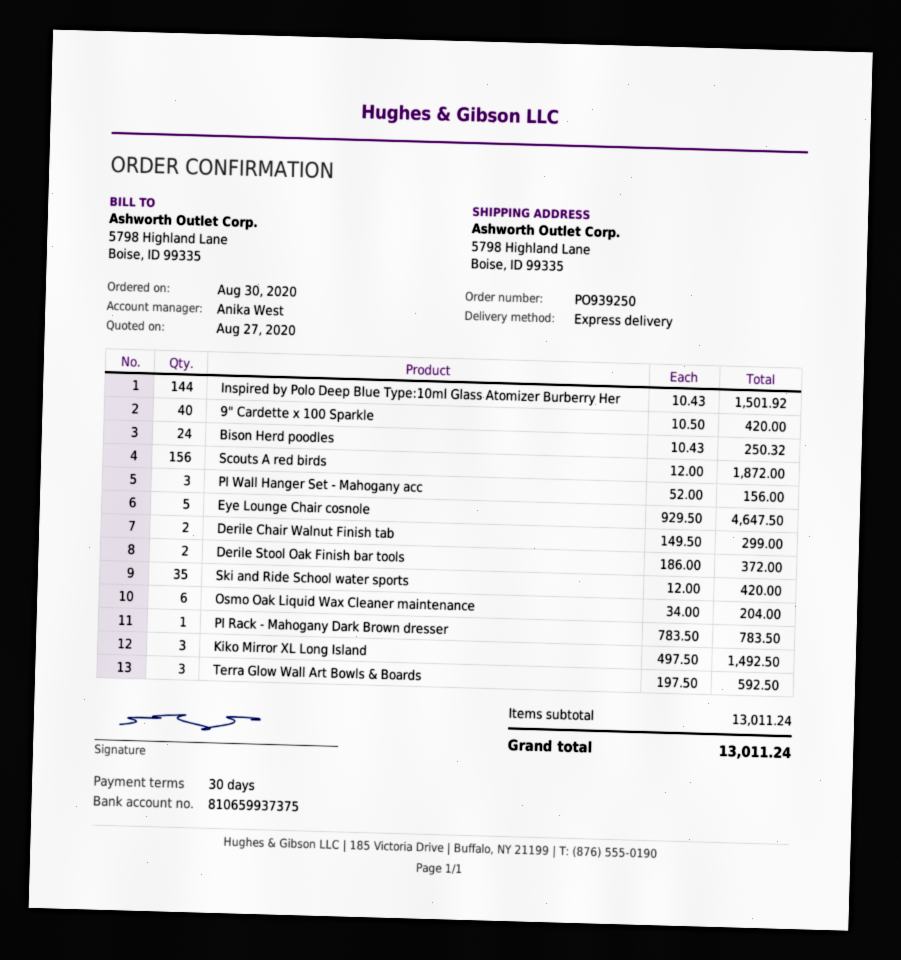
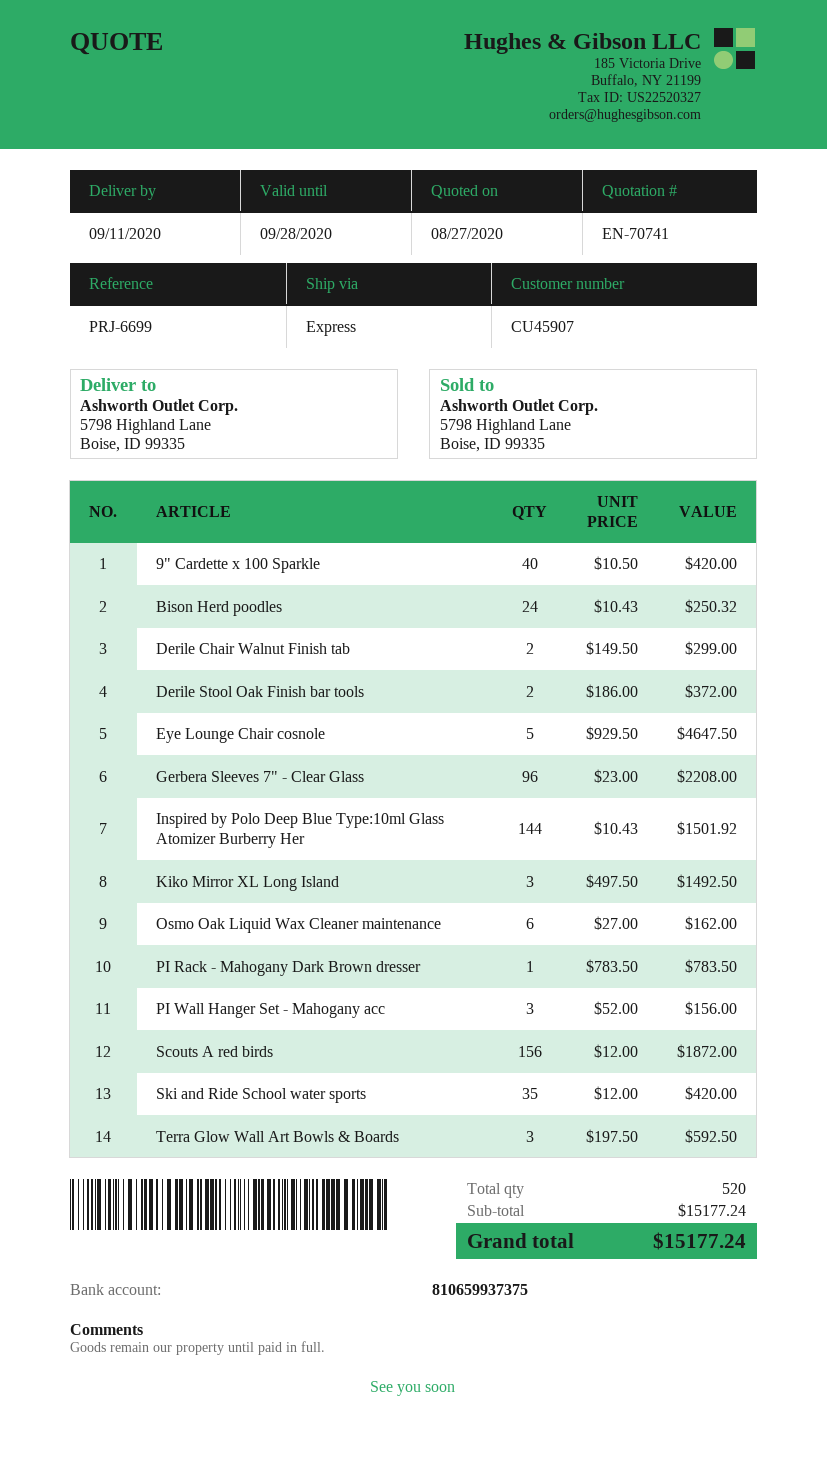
Osmo Oak Liquid Wax Cleaner maintenance: 6 x 34.00 = 204.00 -> 6 x 27.00 = 162.00
Gerbera Sleeves 7" - Clear Glass: none -> 96 x 23.00 = 2208.00
subtotal: 13011.24 -> 15177.24
total: 13011.24 -> 15177.24

